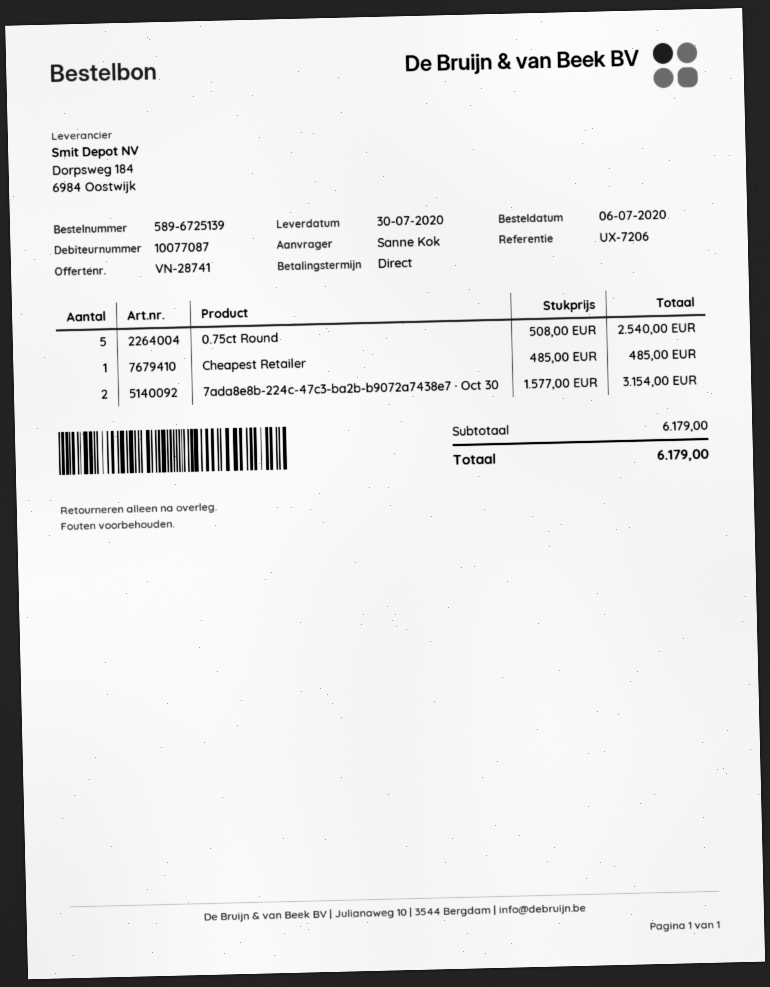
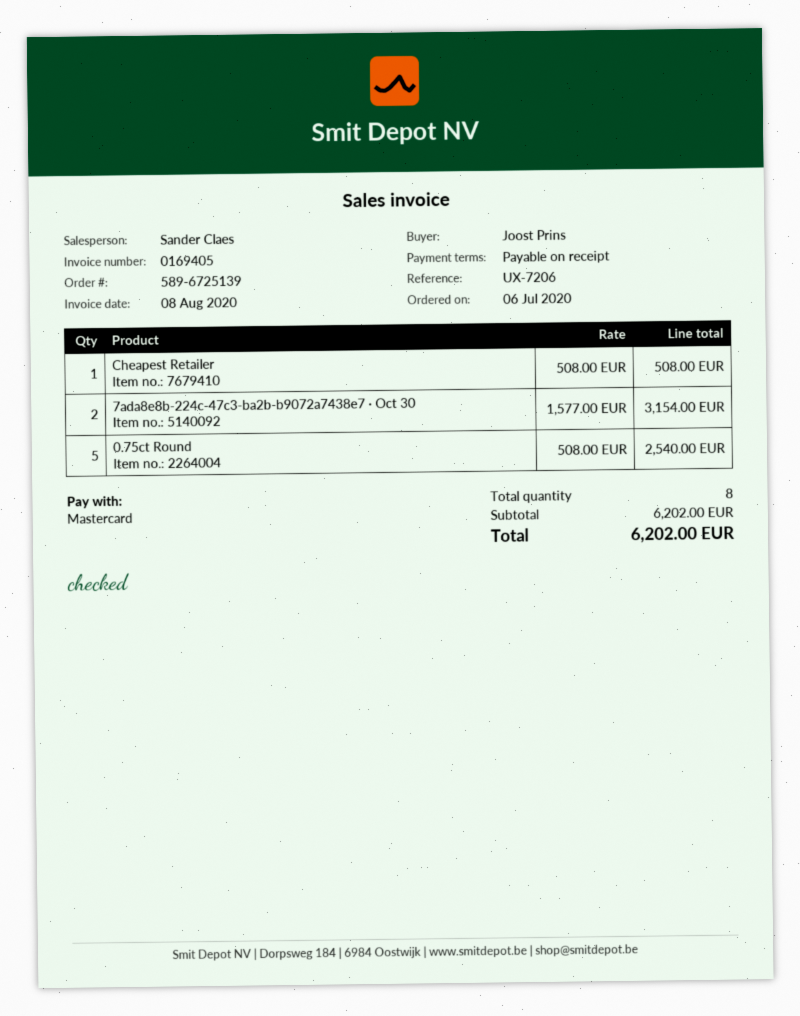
ordered by: Sanne Kok -> Joost Prins
Cheapest Retailer: 1 x 485.00 = 485.00 -> 1 x 508.00 = 508.00
subtotal: 6179.00 -> 6202.00
total: 6179.00 -> 6202.00

